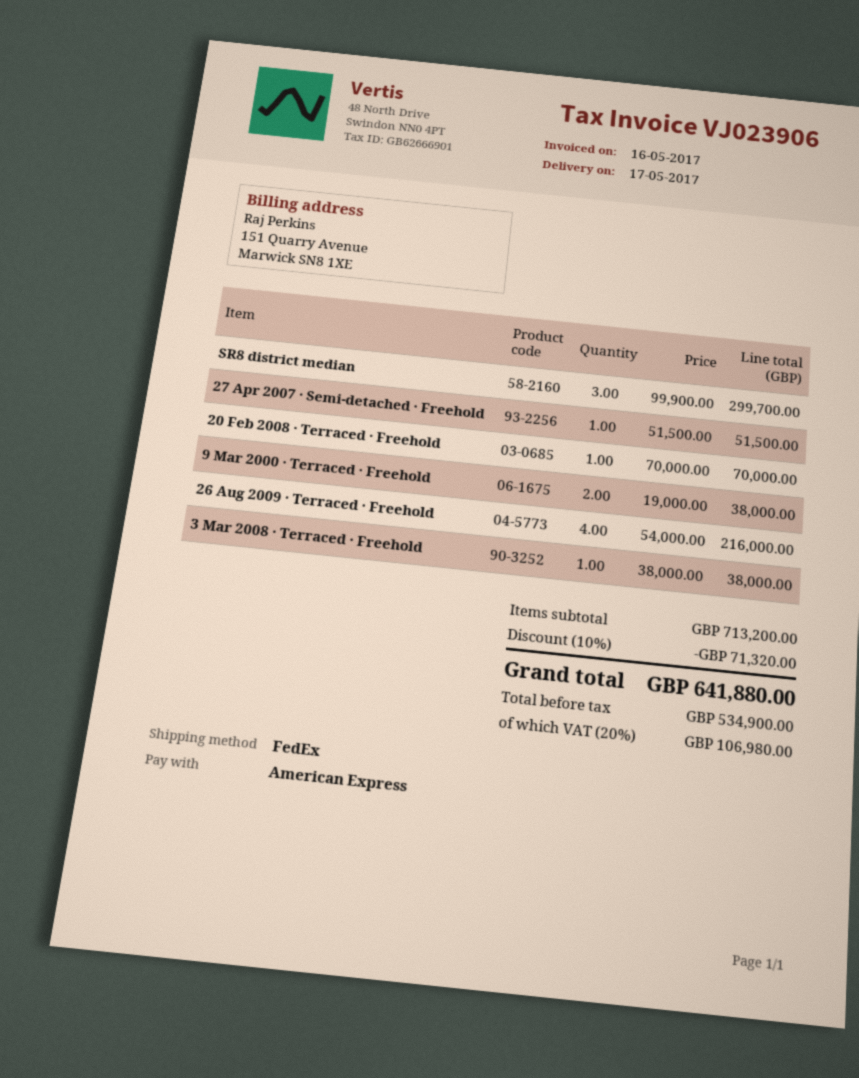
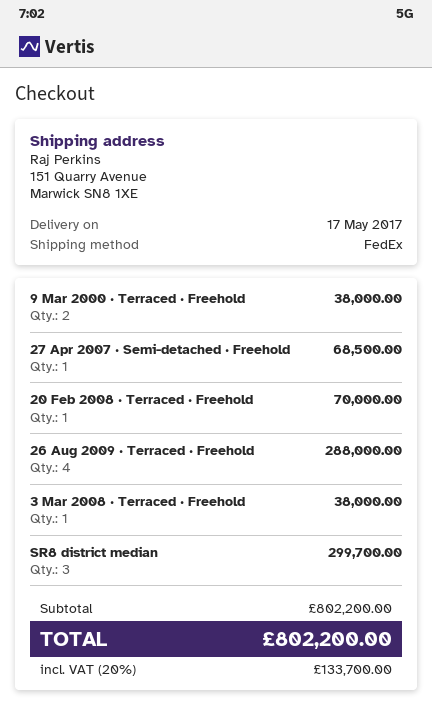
27 Apr 2007 · Semi-detached · Freehold: 1 for 51500.00 -> 1 for 68500.00
26 Aug 2009 · Terraced · Freehold: 4 for 216000.00 -> 4 for 288000.00
subtotal: 713200.00 -> 802200.00
discount: 10% = 71320.00 -> none
tax: 20% = 106980.00 -> 20% = 133700.00
total: 641880.00 -> 802200.00

